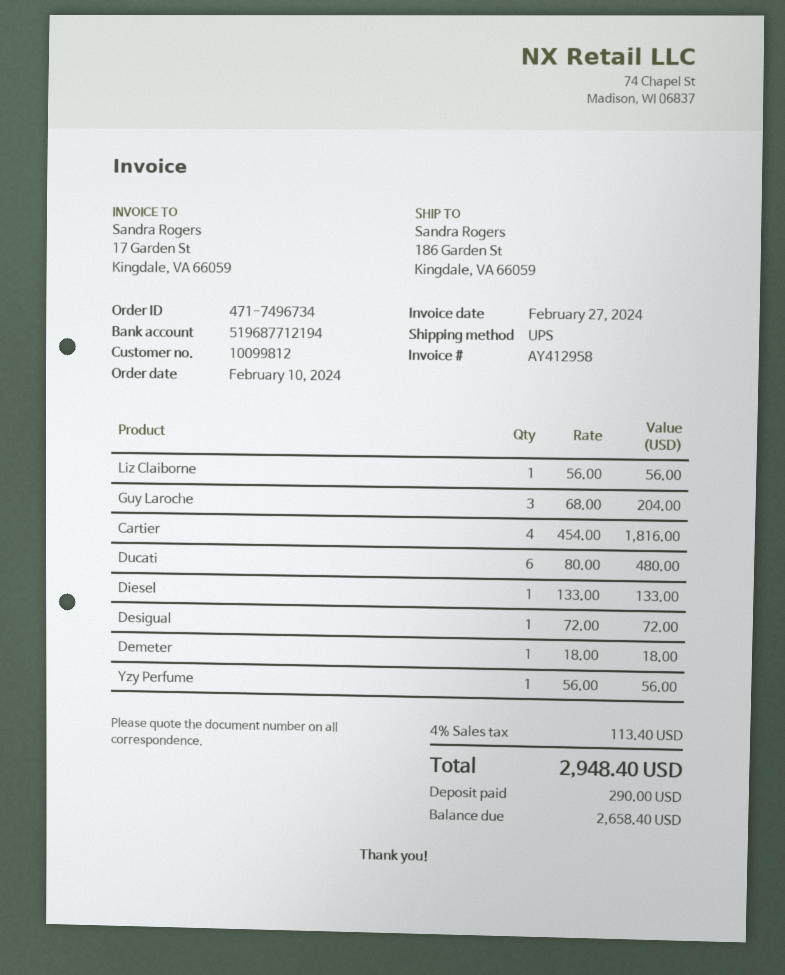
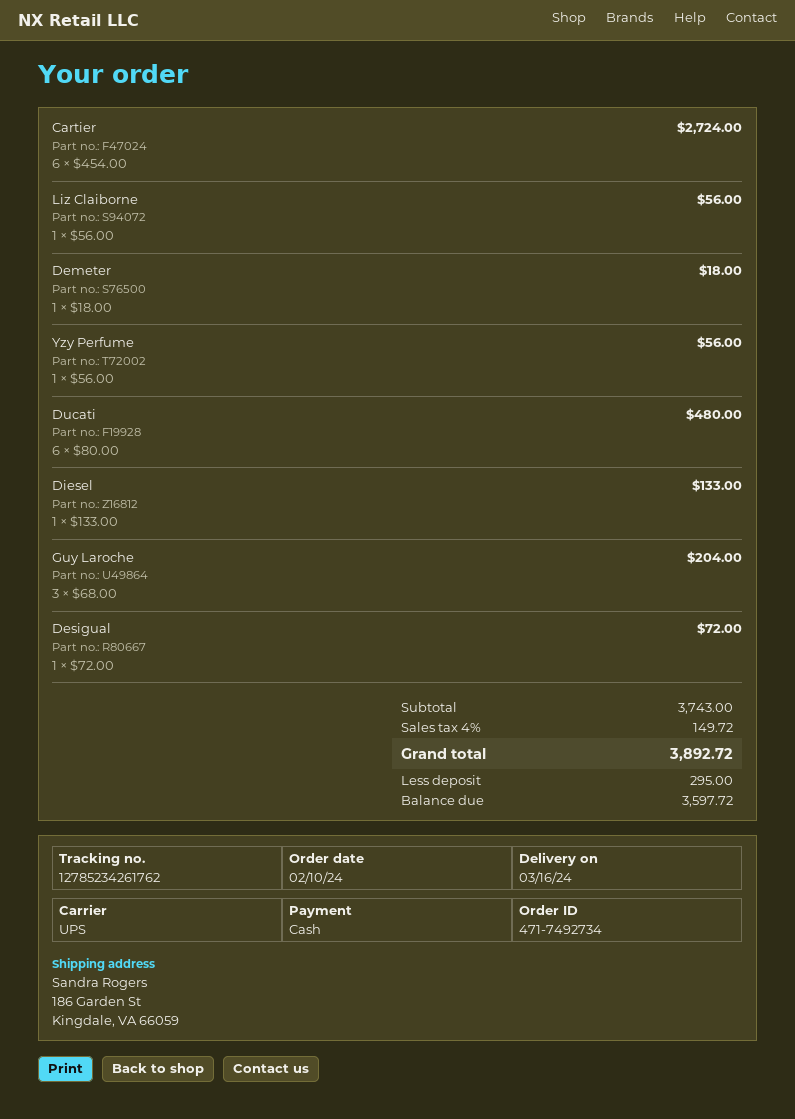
order number: 471-7496734 -> 471-7492734
Cartier: 4 x 454.00 = 1816.00 -> 6 x 454.00 = 2724.00
tax: 4% = 113.40 -> 4% = 149.72
total: 2948.40 -> 3892.72
deposit: 290.00 -> 295.00
balance: 2658.40 -> 3597.72

